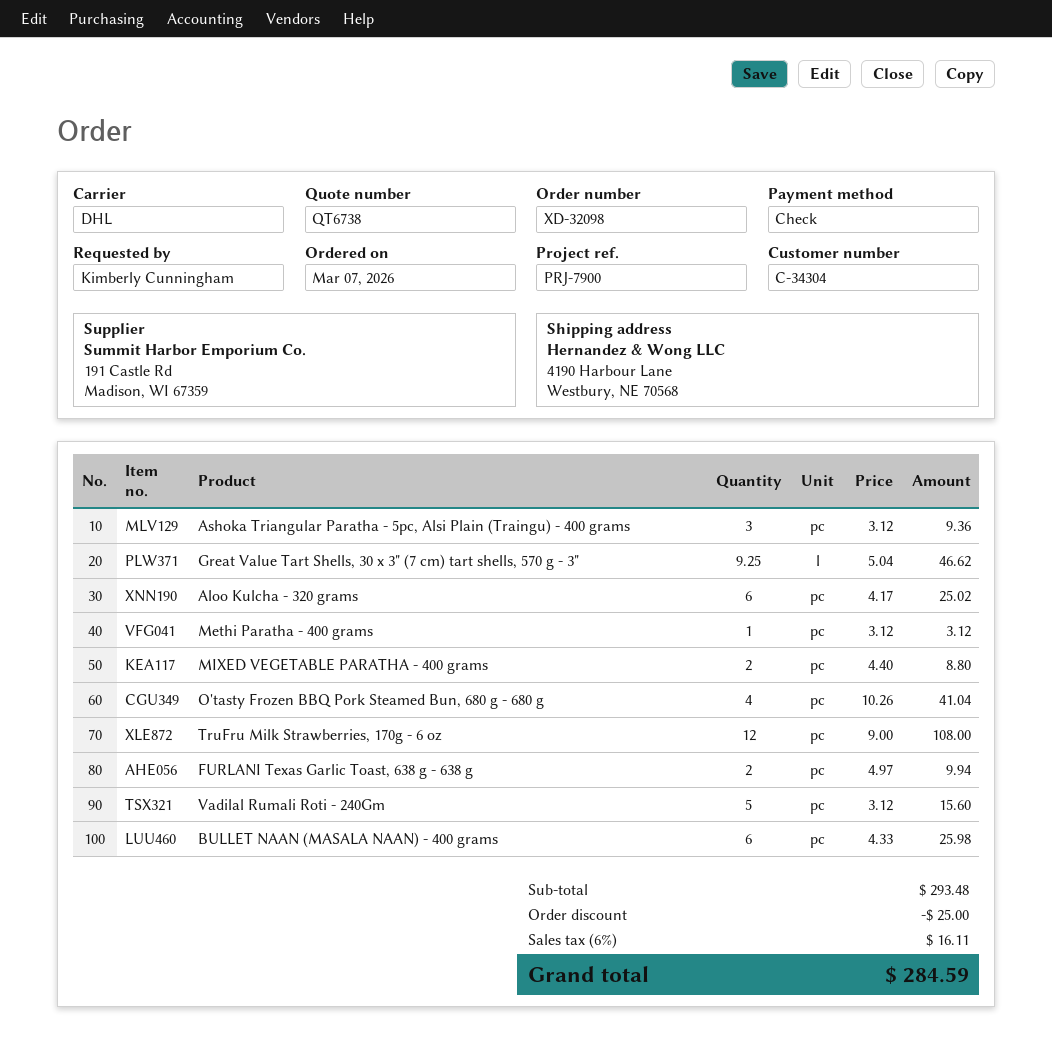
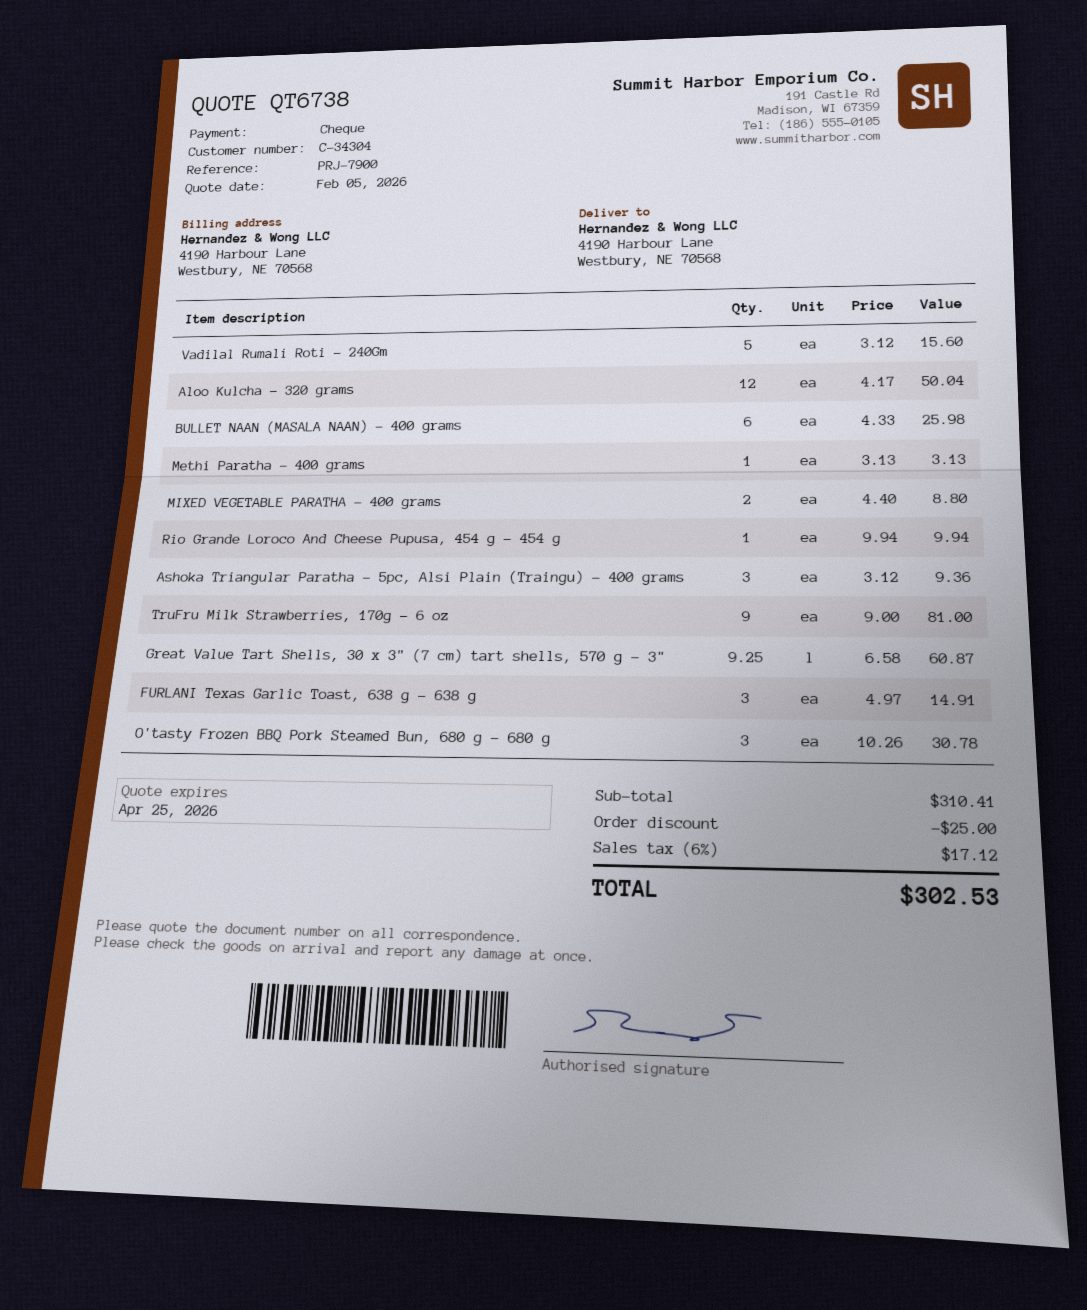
Great Value Tart Shells, 30 x 3" (7 cm) tart shells, 570 g - 3": 9.25 x 5.04 = 46.62 -> 9.25 x 6.58 = 60.87
Aloo Kulcha - 320 grams: 6 x 4.17 = 25.02 -> 12 x 4.17 = 50.04
Methi Paratha - 400 grams: 1 x 3.12 = 3.12 -> 1 x 3.13 = 3.13
O'tasty Frozen BBQ Pork Steamed Bun, 680 g - 680 g: 4 x 10.26 = 41.04 -> 3 x 10.26 = 30.78
TruFru Milk Strawberries, 170g - 6 oz: 12 x 9.00 = 108.00 -> 9 x 9.00 = 81.00
FURLANI Texas Garlic Toast, 638 g - 638 g: 2 x 4.97 = 9.94 -> 3 x 4.97 = 14.91
Rio Grande Loroco And Cheese Pupusa, 454 g - 454 g: none -> 1 x 9.94 = 9.94
subtotal: 293.48 -> 310.41
tax: 6% = 16.11 -> 6% = 17.12
total: 284.59 -> 302.53

